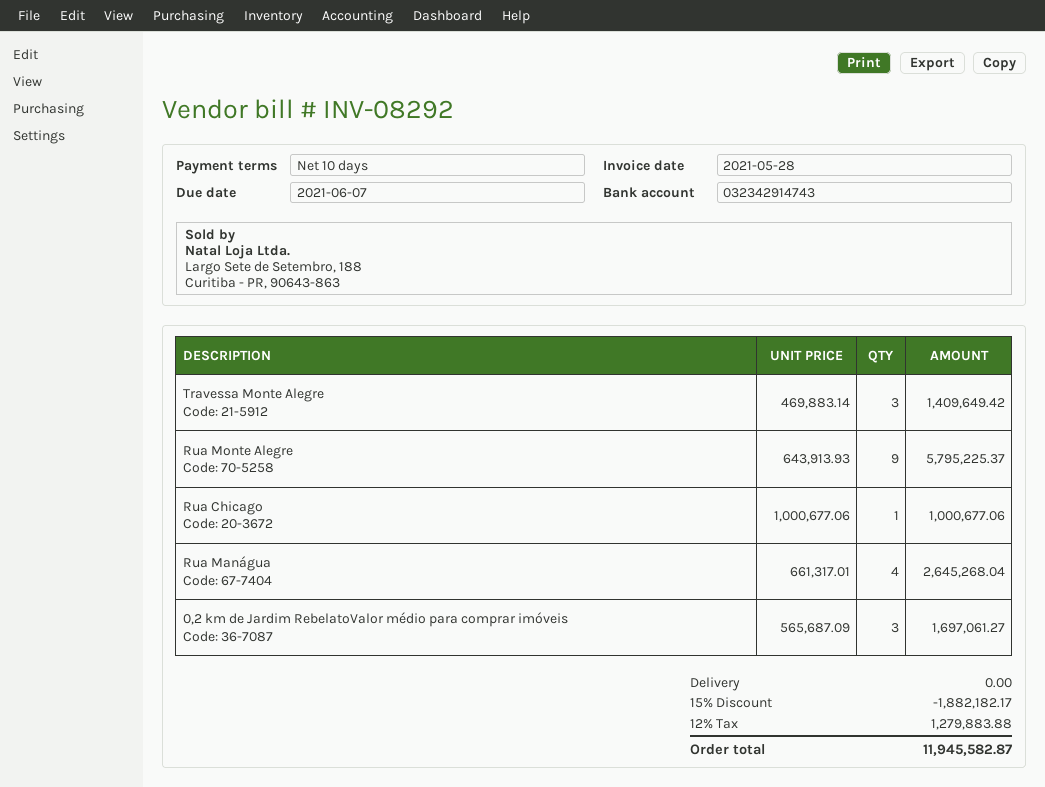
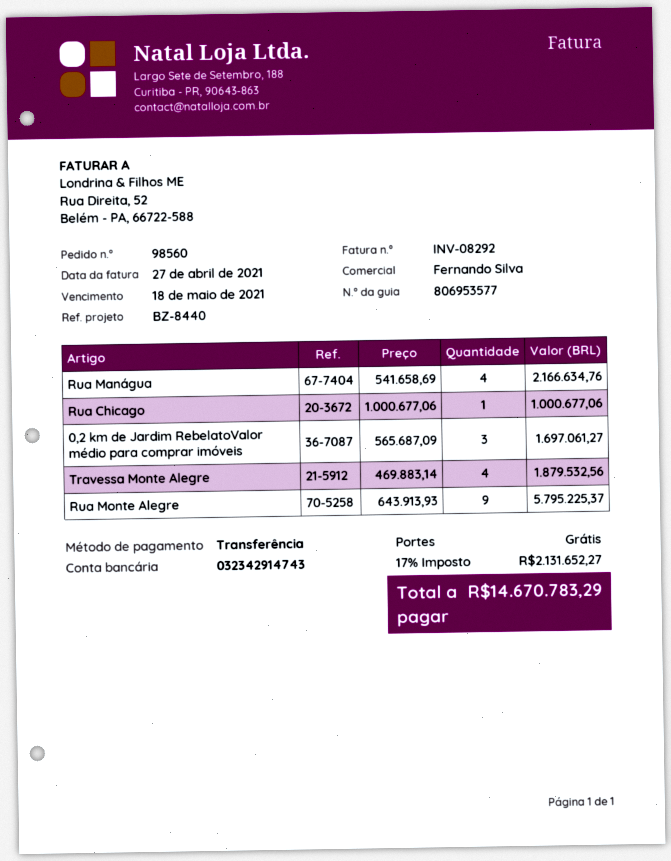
invoice date: 2021-05-28 -> 2021-04-27
due date: 2021-06-07 -> 2021-05-18
Travessa Monte Alegre: 3 x 469883.14 = 1409649.42 -> 4 x 469883.14 = 1879532.56
Rua Manágua: 4 x 661317.01 = 2645268.04 -> 4 x 541658.69 = 2166634.76
discount: 15% = 1882182.17 -> none
tax: 12% = 1279883.88 -> 17% = 2131652.27
total: 11945582.87 -> 14670783.29

